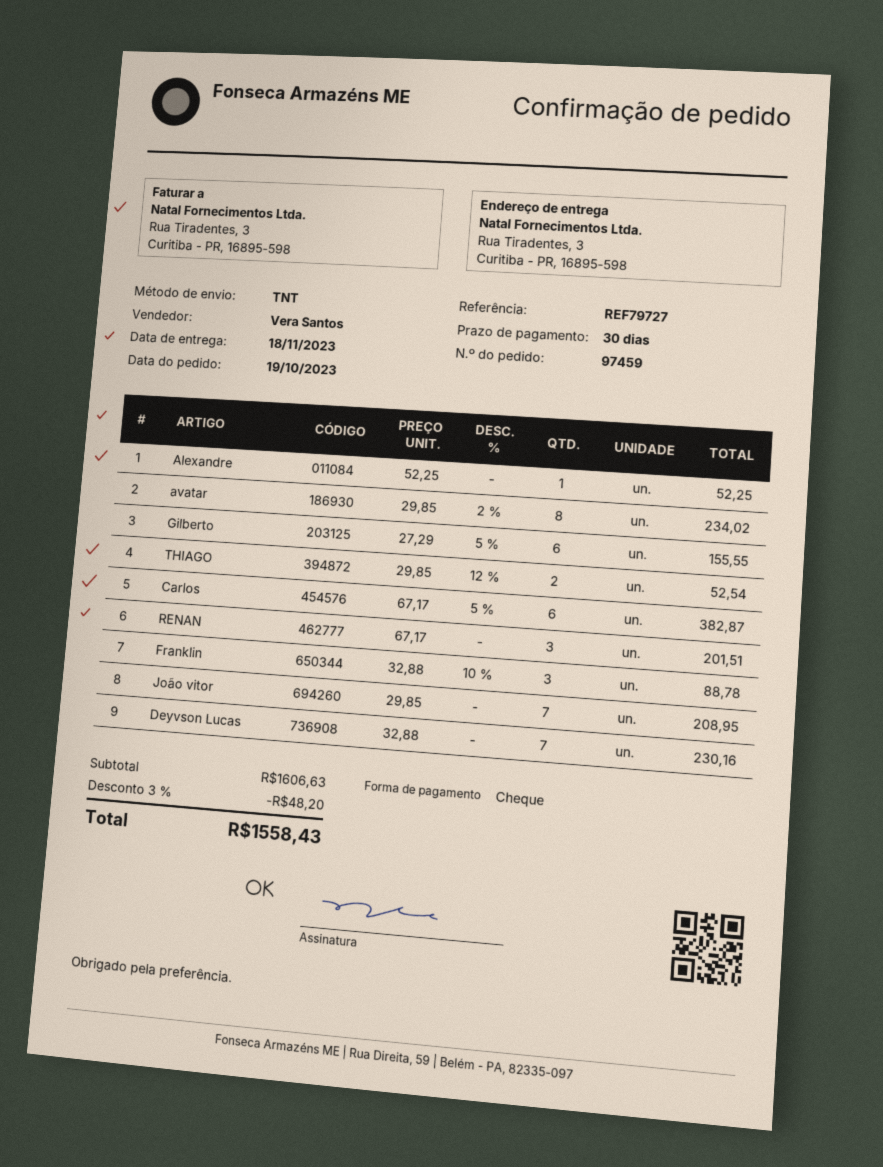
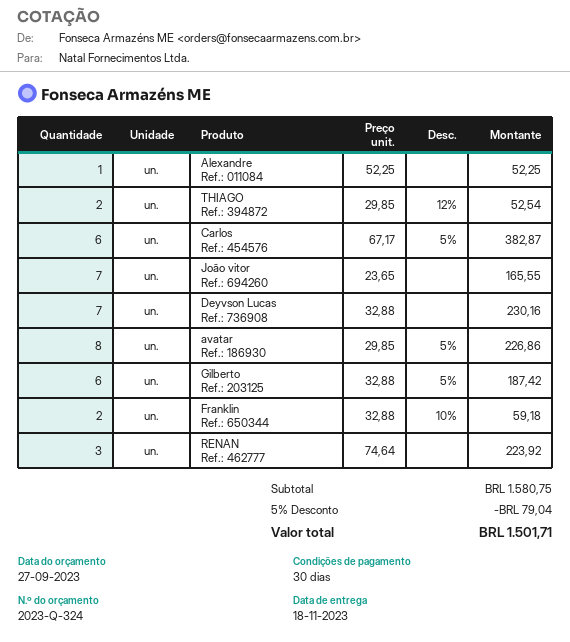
avatar: 8 x 29.85 - 2% = 234.02 -> 8 x 29.85 - 5% = 226.86
Gilberto: 6 x 27.29 - 5% = 155.55 -> 6 x 32.88 - 5% = 187.42
RENAN: 3 x 67.17 = 201.51 -> 3 x 74.64 = 223.92
Franklin: 3 x 32.88 - 10% = 88.78 -> 2 x 32.88 - 10% = 59.18
João vitor: 7 x 29.85 = 208.95 -> 7 x 23.65 = 165.55
subtotal: 1606.63 -> 1580.75
discount: 3% = 48.20 -> 5% = 79.04
total: 1558.43 -> 1501.71

